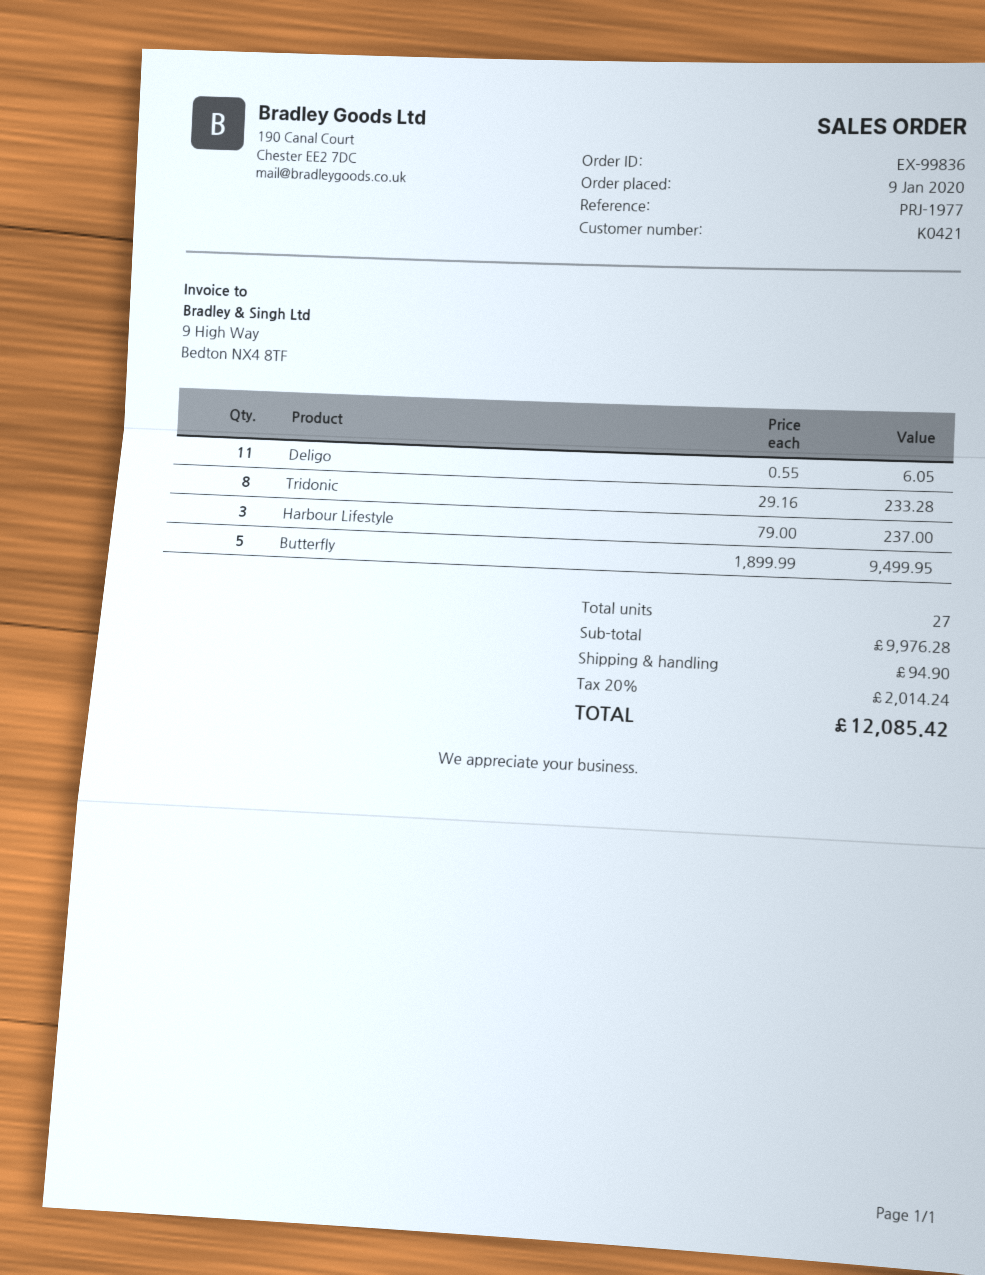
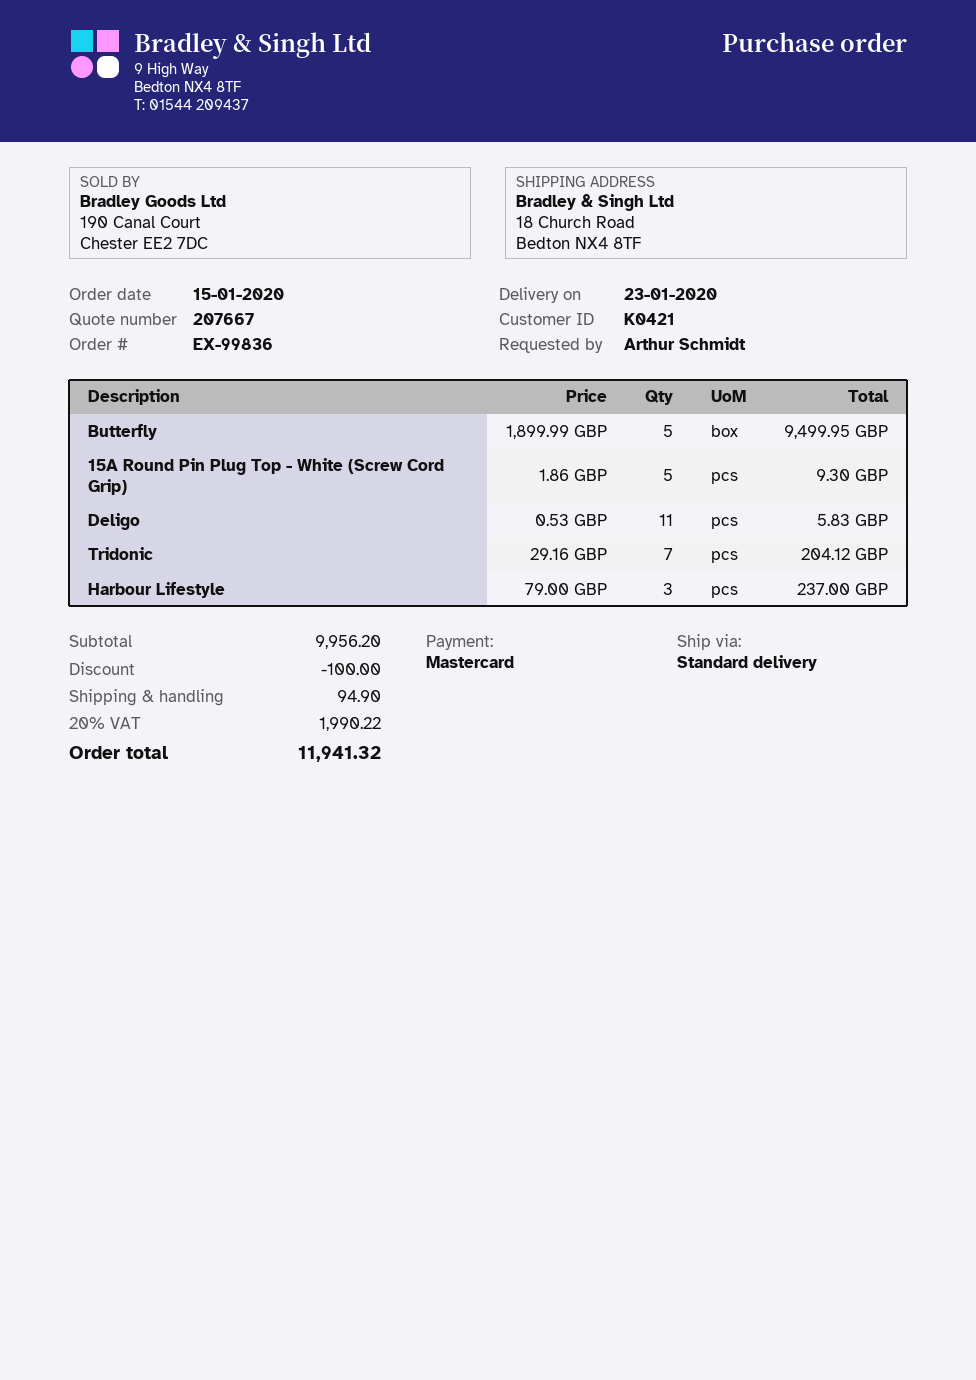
order date: 2020-01-09 -> 2020-01-15
Deligo: 11 x 0.55 = 6.05 -> 11 x 0.53 = 5.83
Tridonic: 8 x 29.16 = 233.28 -> 7 x 29.16 = 204.12
15A Round Pin Plug Top - White (Screw Cord Grip): none -> 5 x 1.86 = 9.30
subtotal: 9976.28 -> 9956.20
discount: none -> 100.00
tax: 20% = 2014.24 -> 20% = 1990.22
total: 12085.42 -> 11941.32

